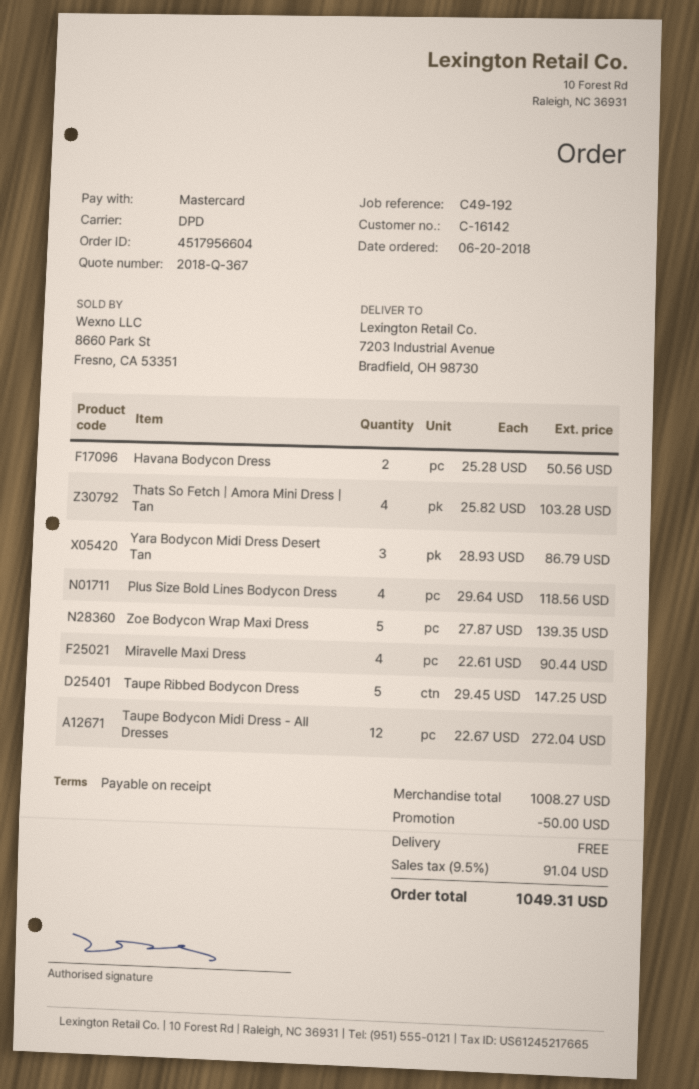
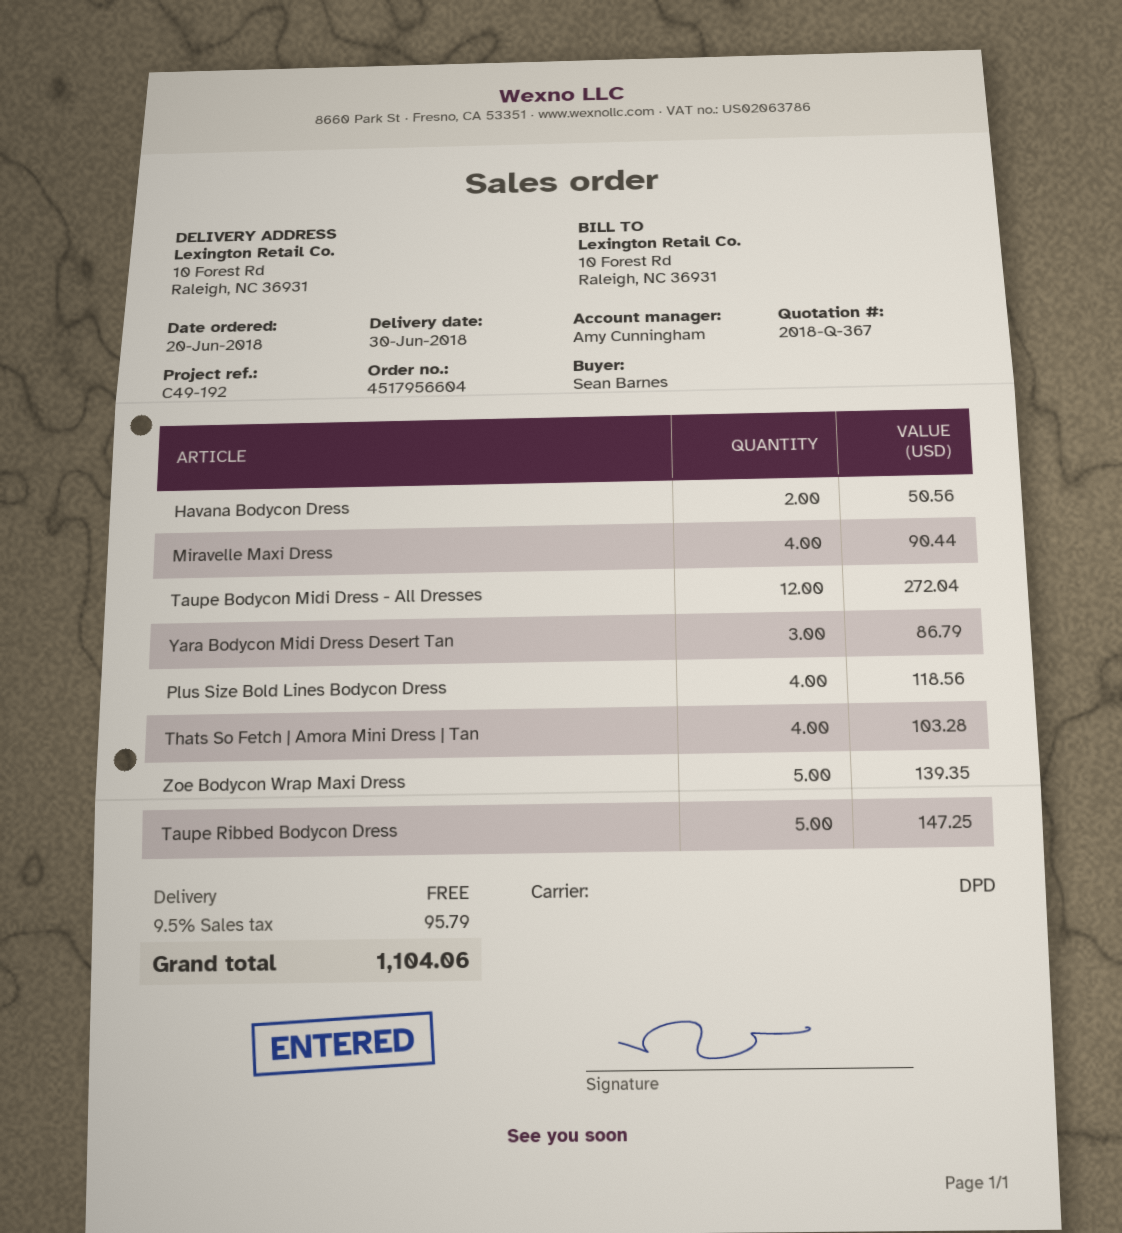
ship to: 7203 Industrial Avenue, Bradfield, OH 98730 -> 10 Forest Rd, Raleigh, NC 36931
discount: 50.00 -> none
tax: 9.5% = 91.04 -> 9.5% = 95.79
total: 1049.31 -> 1104.06

